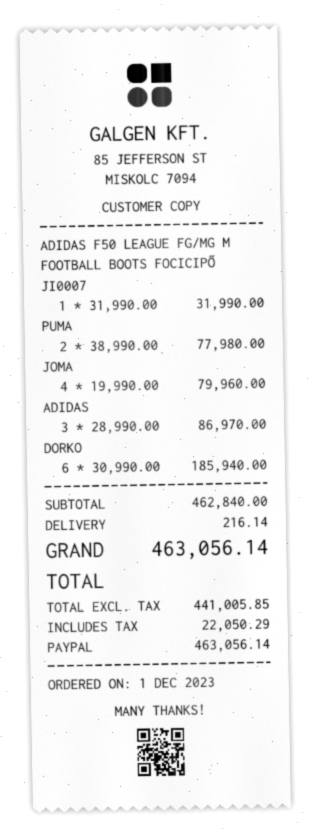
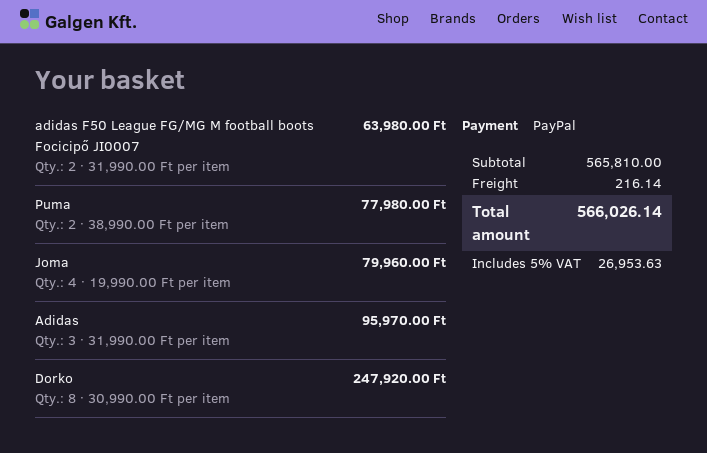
ADIDAS F50 LEAGUE FG/MG M FOOTBALL BOOTS FOCICIPŐ JI0007: 1 x 31990.00 = 31990.00 -> 2 x 31990.00 = 63980.00
ADIDAS: 3 x 28990.00 = 86970.00 -> 3 x 31990.00 = 95970.00
DORKO: 6 x 30990.00 = 185940.00 -> 8 x 30990.00 = 247920.00
subtotal: 462840.00 -> 565810.00
tax: 22050.29 -> 26953.63
total: 463056.14 -> 566026.14

